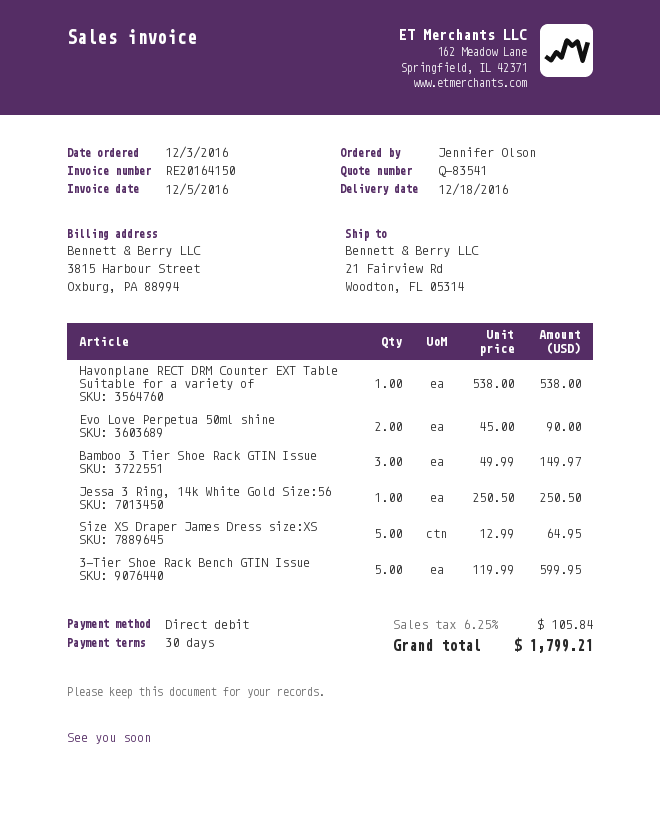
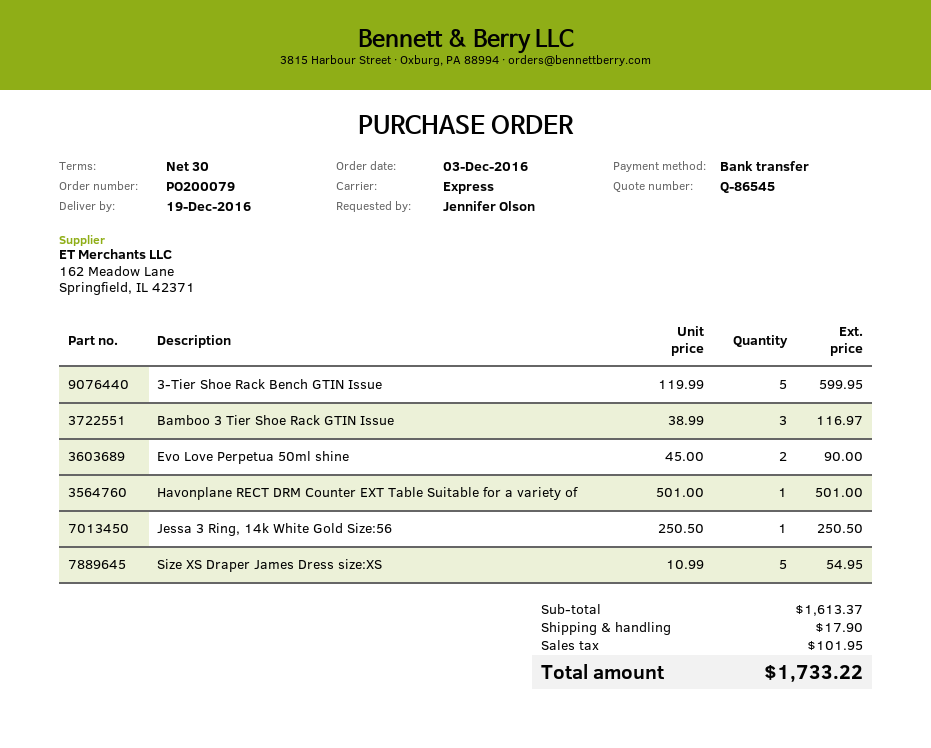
quote number: Q-83541 -> Q-86545
delivery date: 2016-12-18 -> 2016-12-19
payment method: direct debit -> bank transfer
Havonplane RECT DRM Counter EXT Table Suitable for a variety of: 1 x 538.00 = 538.00 -> 1 x 501.00 = 501.00
Bamboo 3 Tier Shoe Rack GTIN Issue: 3 x 49.99 = 149.97 -> 3 x 38.99 = 116.97
Size XS Draper James Dress size:XS: 5 x 12.99 = 64.95 -> 5 x 10.99 = 54.95
shipping: none -> 17.90
tax: 105.84 -> 101.95
total: 1799.21 -> 1733.22

